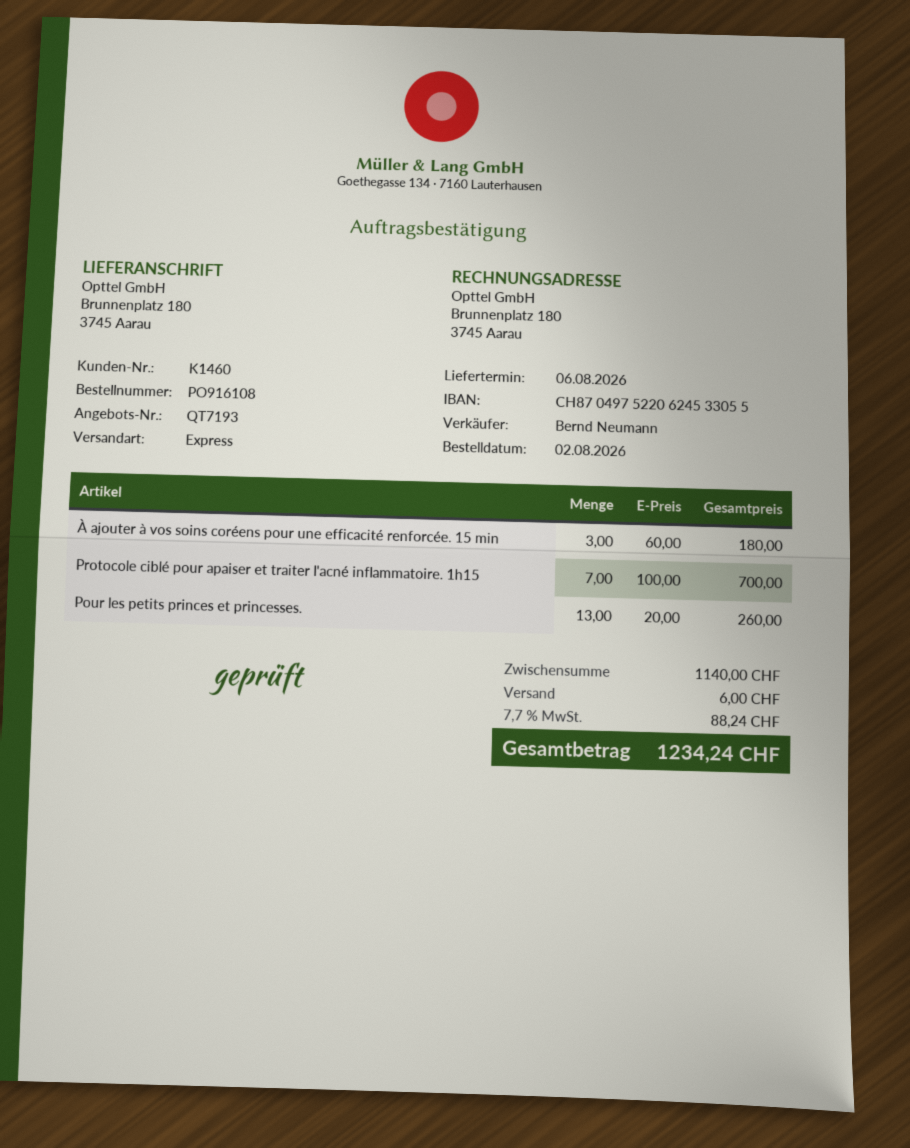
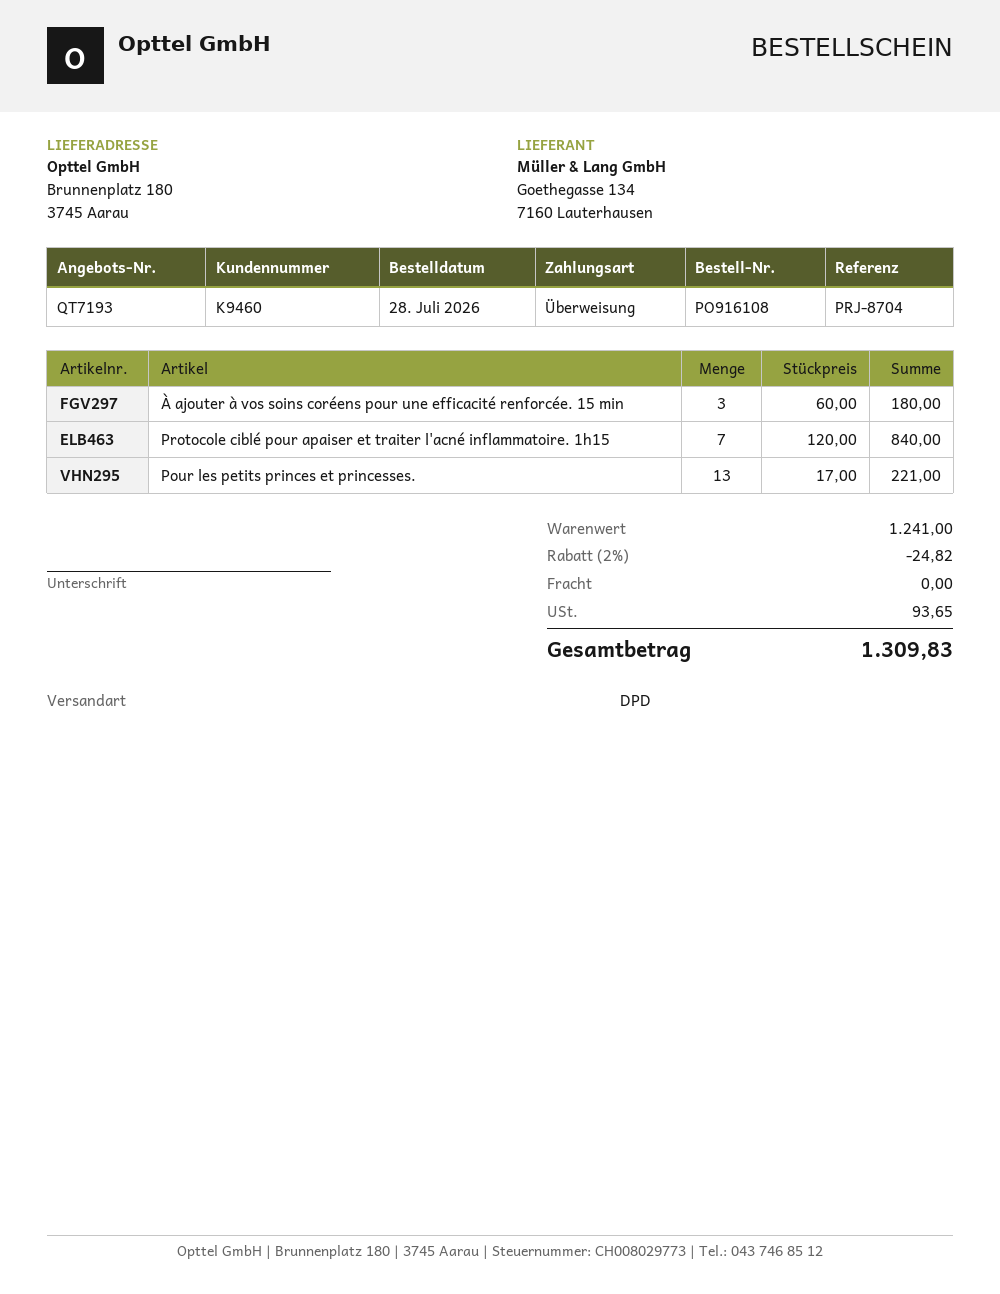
order date: 2026-08-02 -> 2026-07-28
customer number: K1460 -> K9460
shipping method: express -> DPD
Protocole ciblé pour apaiser et traiter l'acné inflammatoire. 1h15: 7 x 100.00 = 700.00 -> 7 x 120.00 = 840.00
Pour les petits princes et princesses.: 13 x 20.00 = 260.00 -> 13 x 17.00 = 221.00
subtotal: 1140.00 -> 1241.00
discount: none -> 2% = 24.82
shipping: 6.00 -> 0.00
tax: 88.24 -> 93.65
total: 1234.24 -> 1309.83

